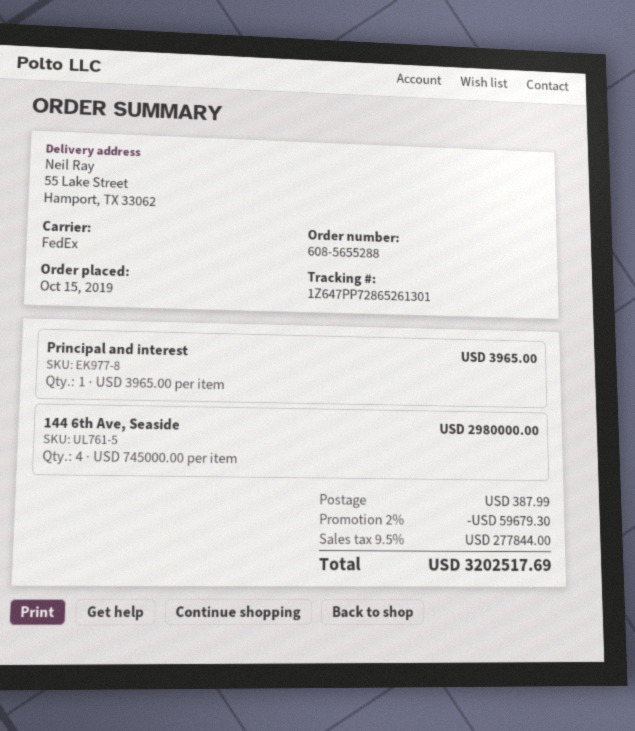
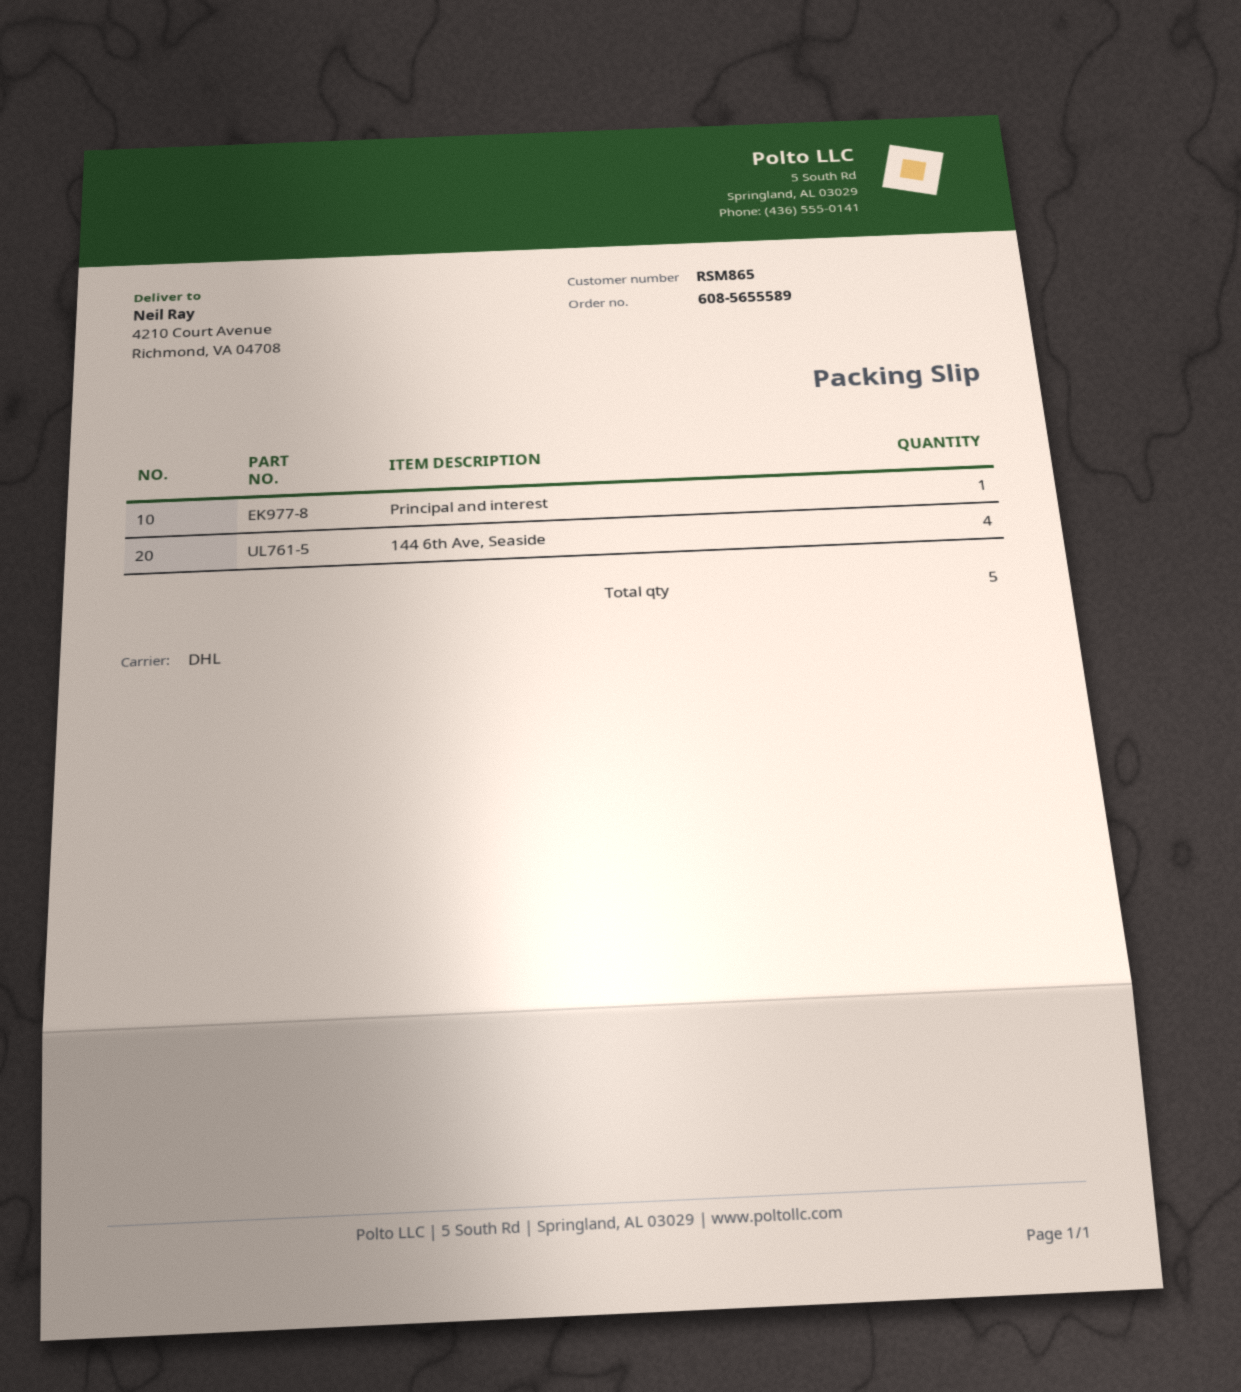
order number: 608-5655288 -> 608-5655589
shipping method: FedEx -> DHL
ship to: 55 Lake Street, Hamport, TX 33062 -> 4210 Court Avenue, Richmond, VA 04708

